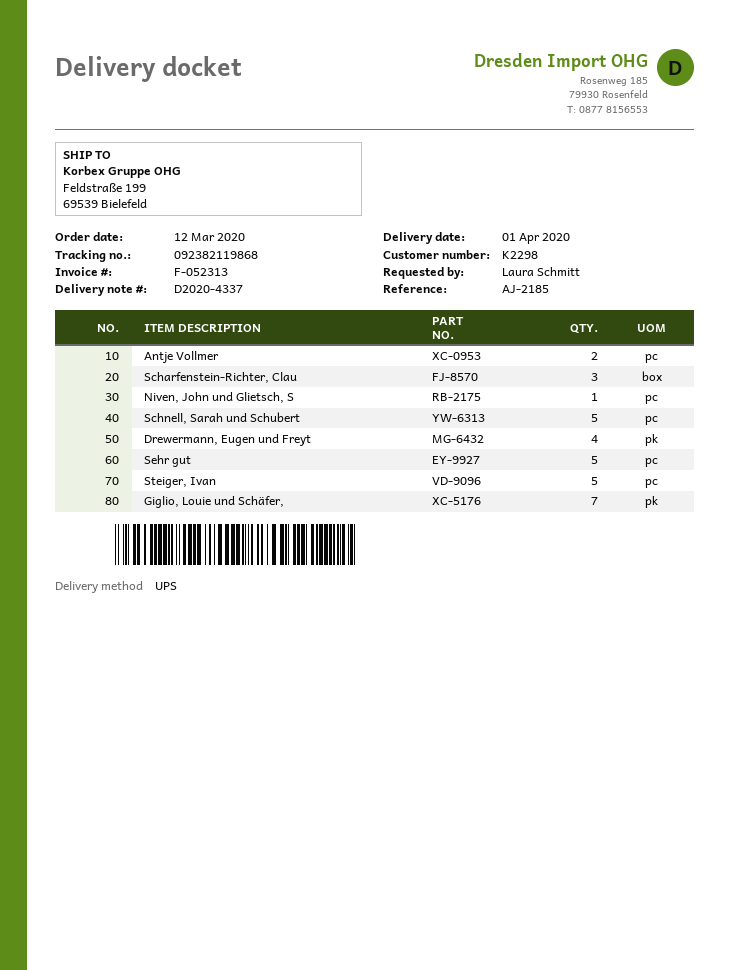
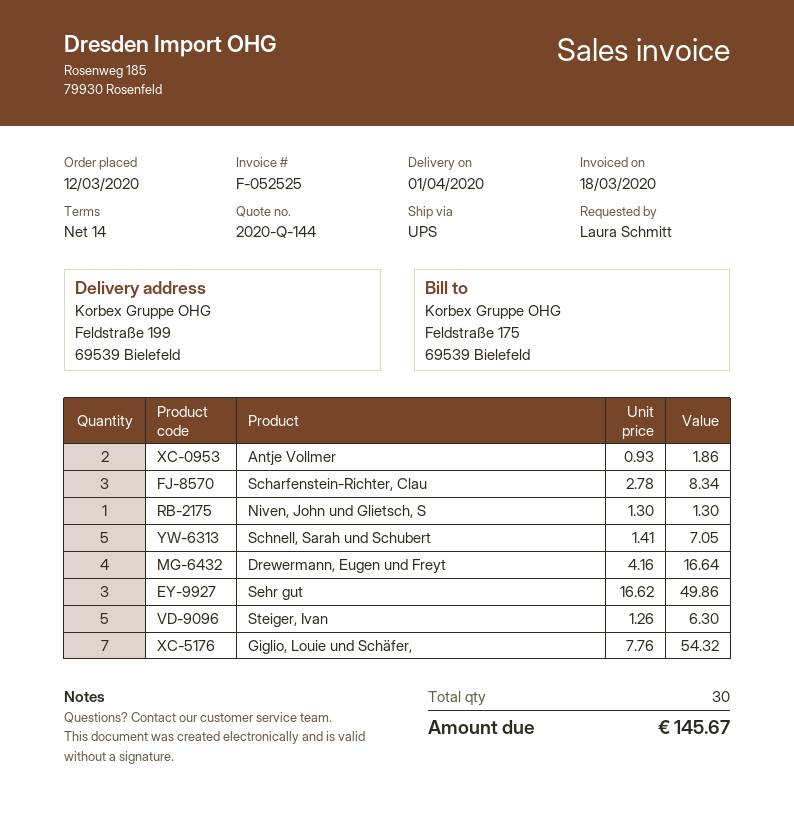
invoice number: F-052313 -> F-052525
Sehr gut: 5 -> 3

